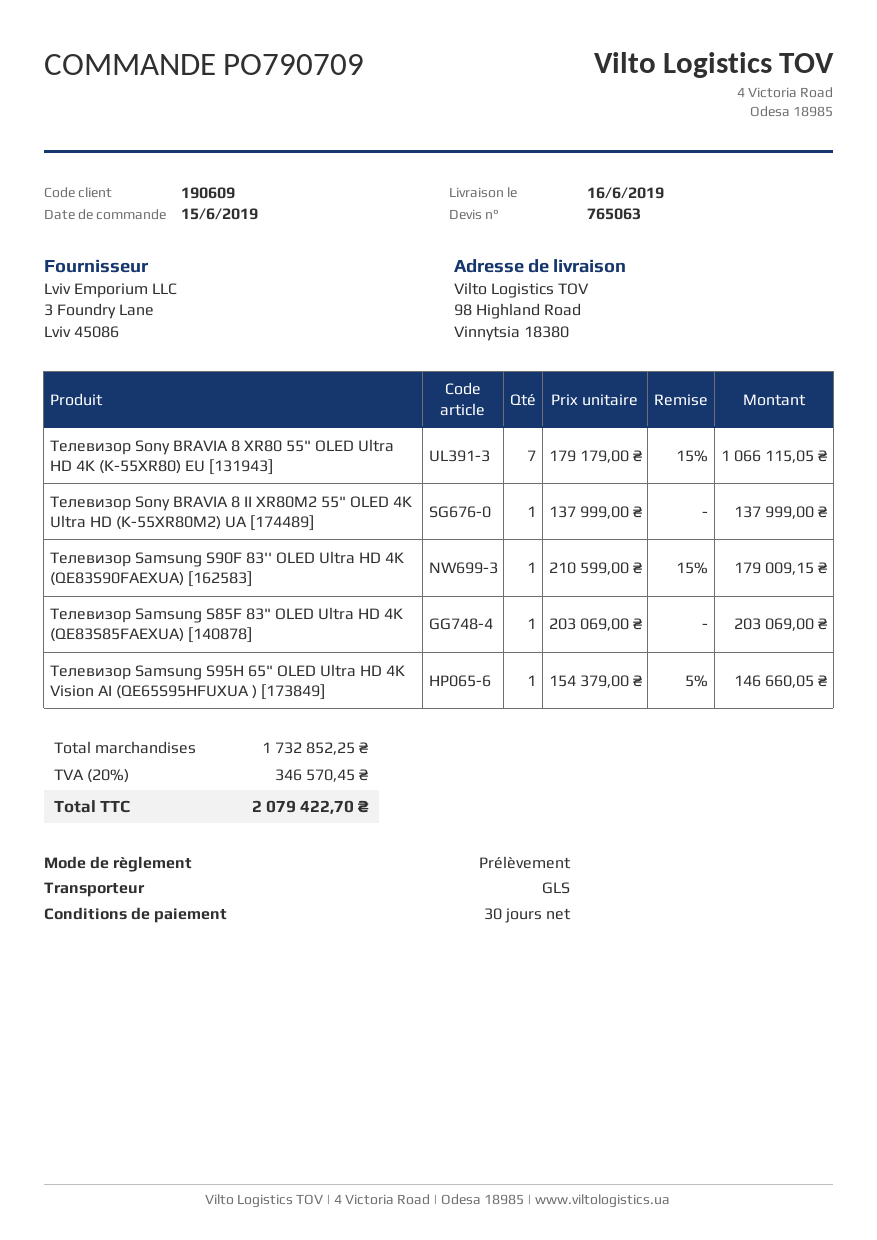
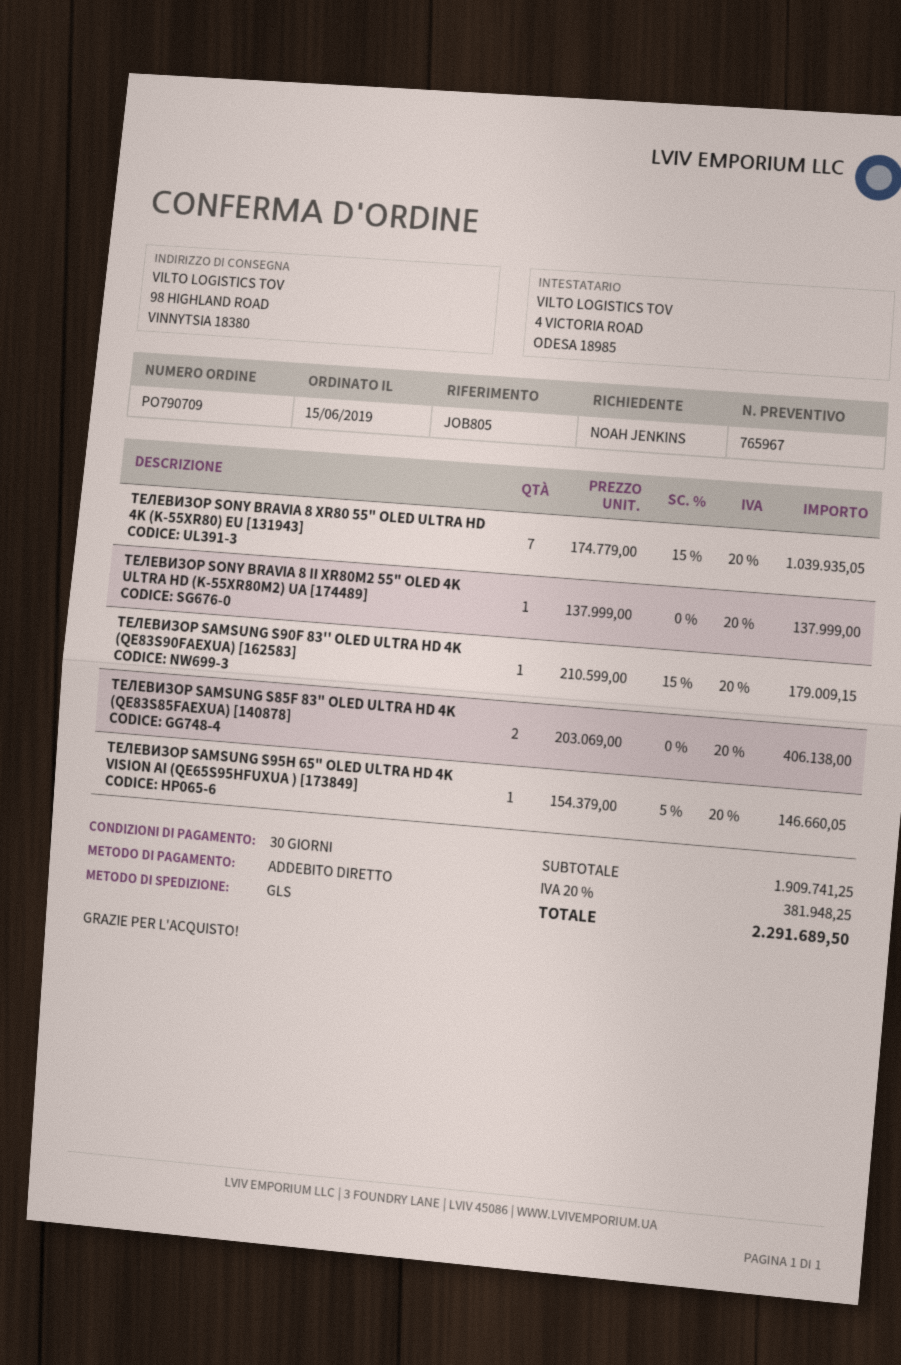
quote number: 765063 -> 765967
Телевизор Sony BRAVIA 8 XR80 55" OLED Ultra HD 4K (K-55XR80) EU [131943]: 7 x 179179.00 - 15% = 1066115.05 -> 7 x 174779.00 - 15% = 1039935.05
Телевизор Samsung S85F 83" OLED Ultra HD 4K (QE83S85FAEXUA) [140878]: 1 x 203069.00 = 203069.00 -> 2 x 203069.00 = 406138.00
subtotal: 1732852.25 -> 1909741.25
tax: 20% = 346570.45 -> 20% = 381948.25
total: 2079422.70 -> 2291689.50

